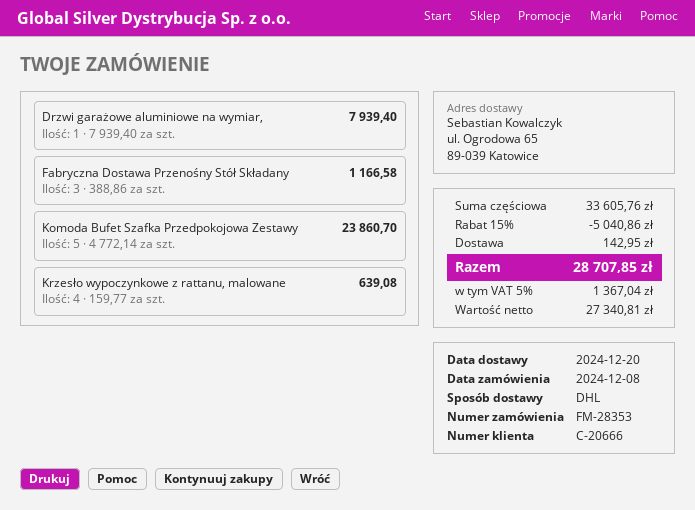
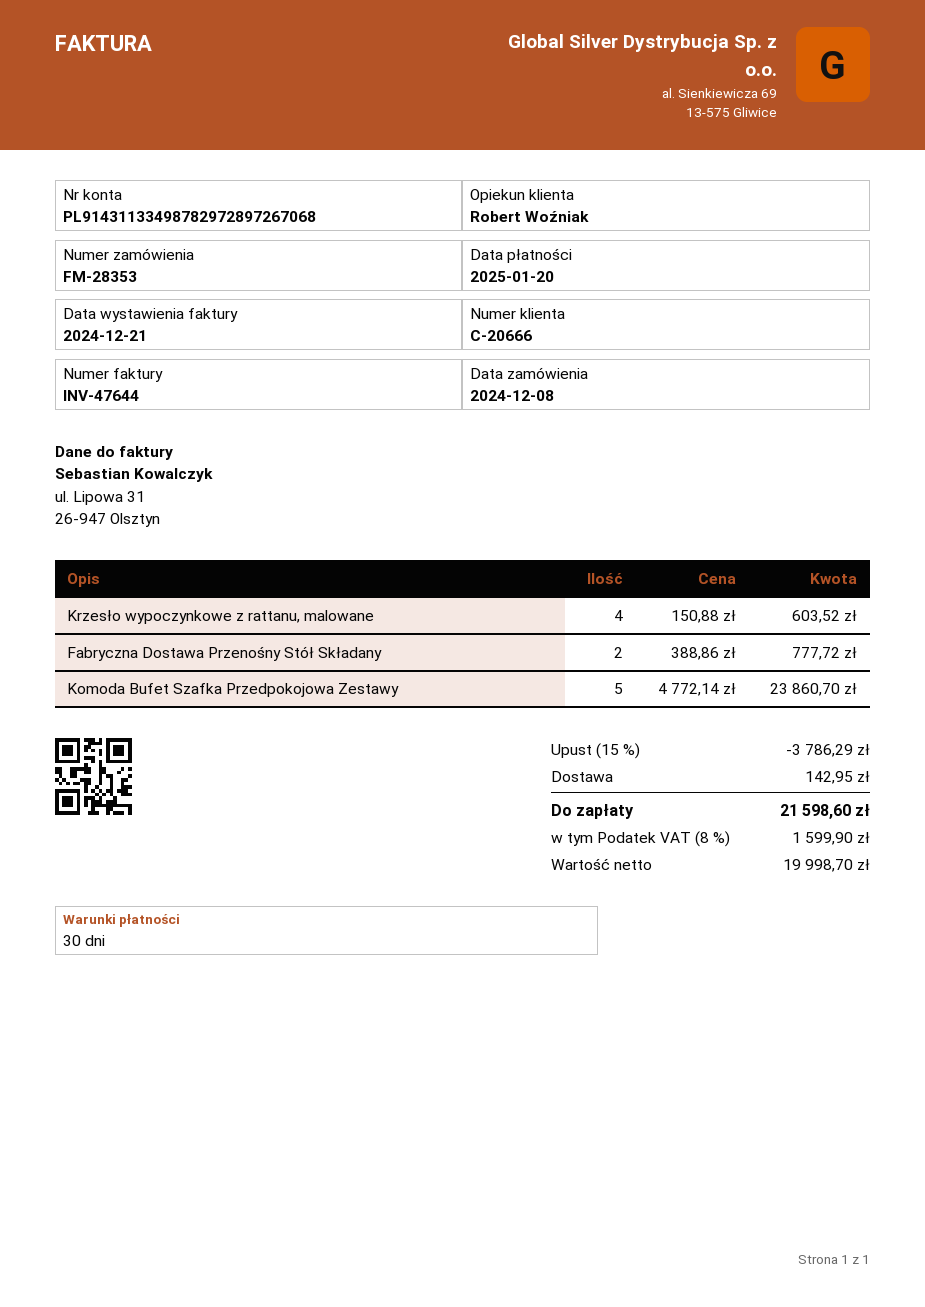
Drzwi garażowe aluminiowe na wymiar,: 1 x 7939.40 = 7939.40 -> none
Fabryczna Dostawa Przenośny Stół Składany: 3 x 388.86 = 1166.58 -> 2 x 388.86 = 777.72
Krzesło wypoczynkowe z rattanu, malowane: 4 x 159.77 = 639.08 -> 4 x 150.88 = 603.52
discount: 15% = 5040.86 -> 15% = 3786.29
net: 27340.81 -> 19998.70
tax: 5% = 1367.04 -> 8% = 1599.90
total: 28707.85 -> 21598.60

